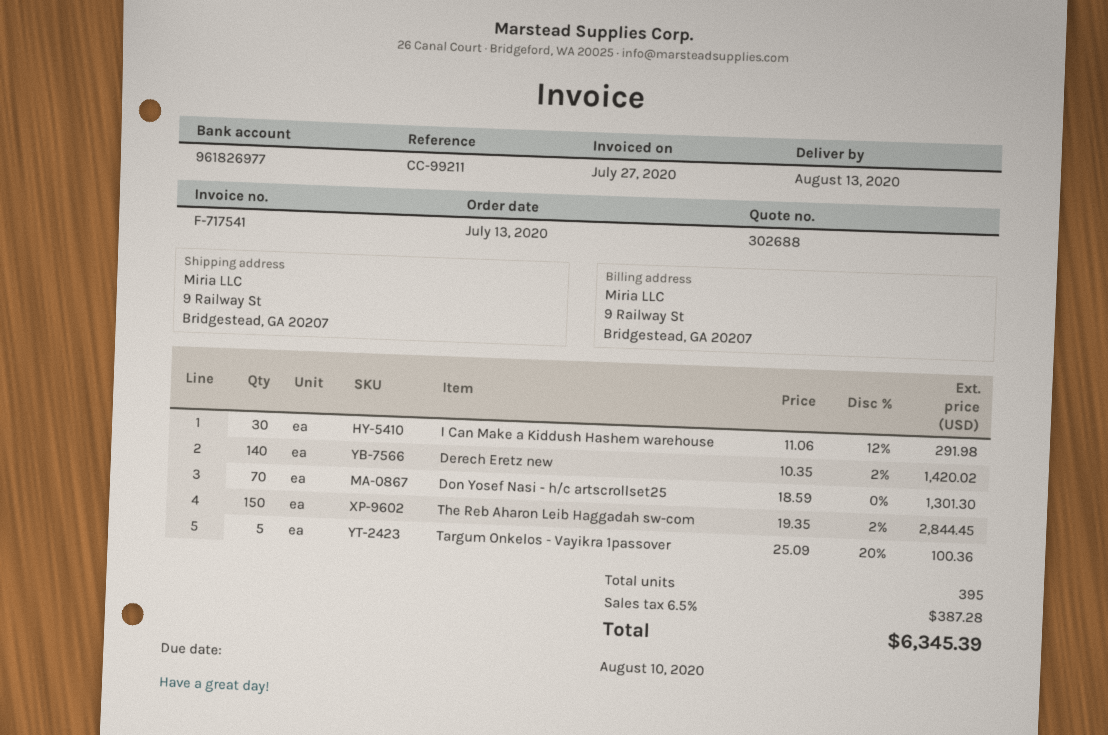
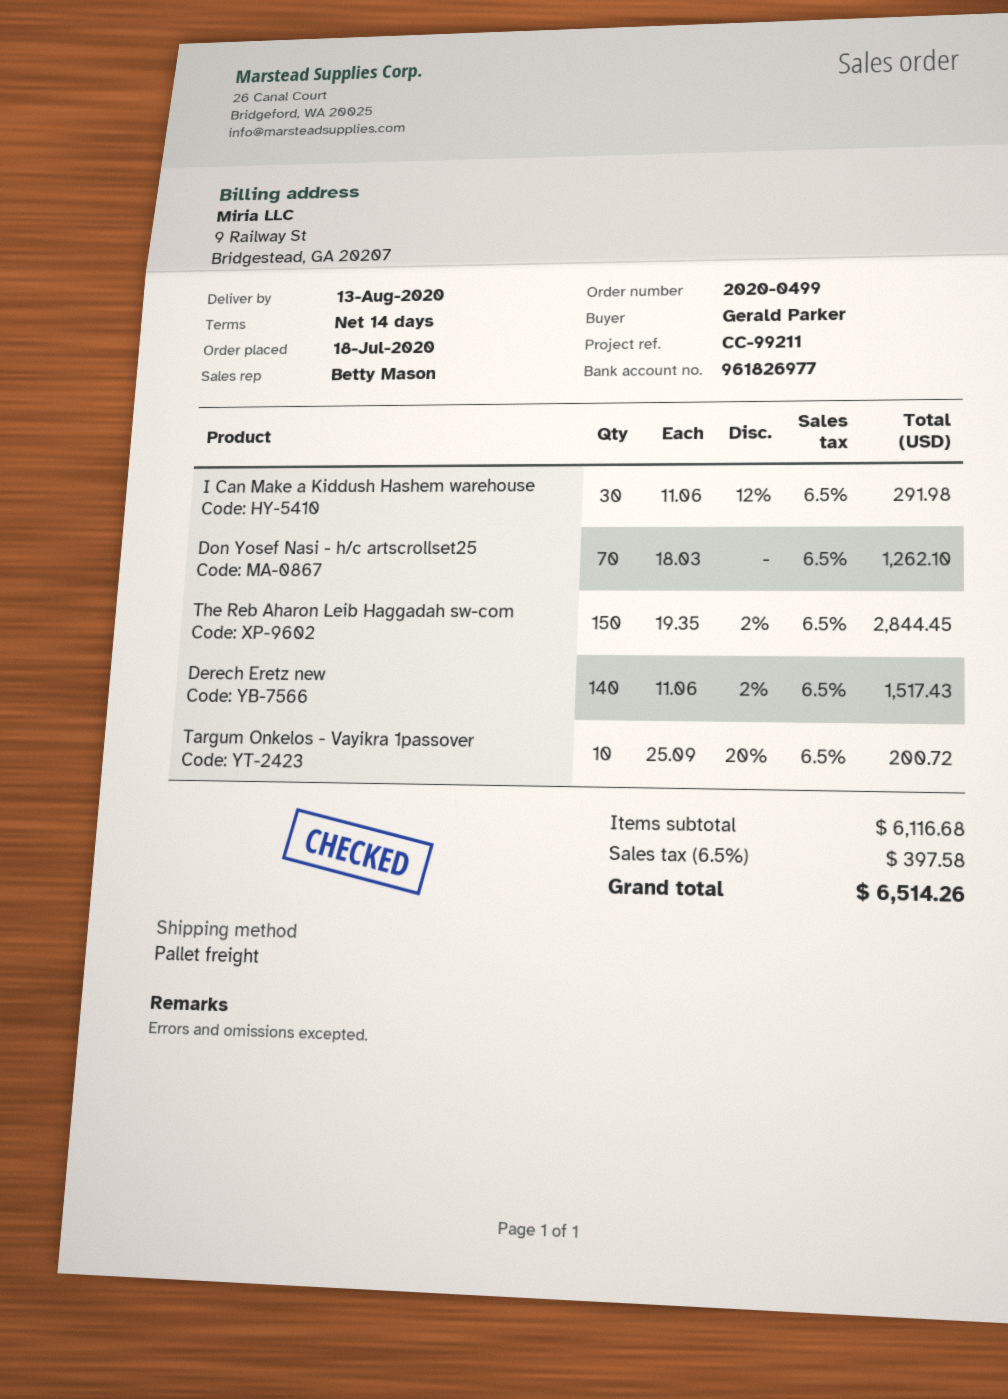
order date: 2020-07-13 -> 2020-07-18
Derech Eretz new: 140 x 10.35 - 2% = 1420.02 -> 140 x 11.06 - 2% = 1517.43
Don Yosef Nasi - h/c artscrollset25: 70 x 18.59 = 1301.30 -> 70 x 18.03 = 1262.10
Targum Onkelos - Vayikra 1passover: 5 x 25.09 - 20% = 100.36 -> 10 x 25.09 - 20% = 200.72
tax: 6.5% = 387.28 -> 6.5% = 397.58
total: 6345.39 -> 6514.26

